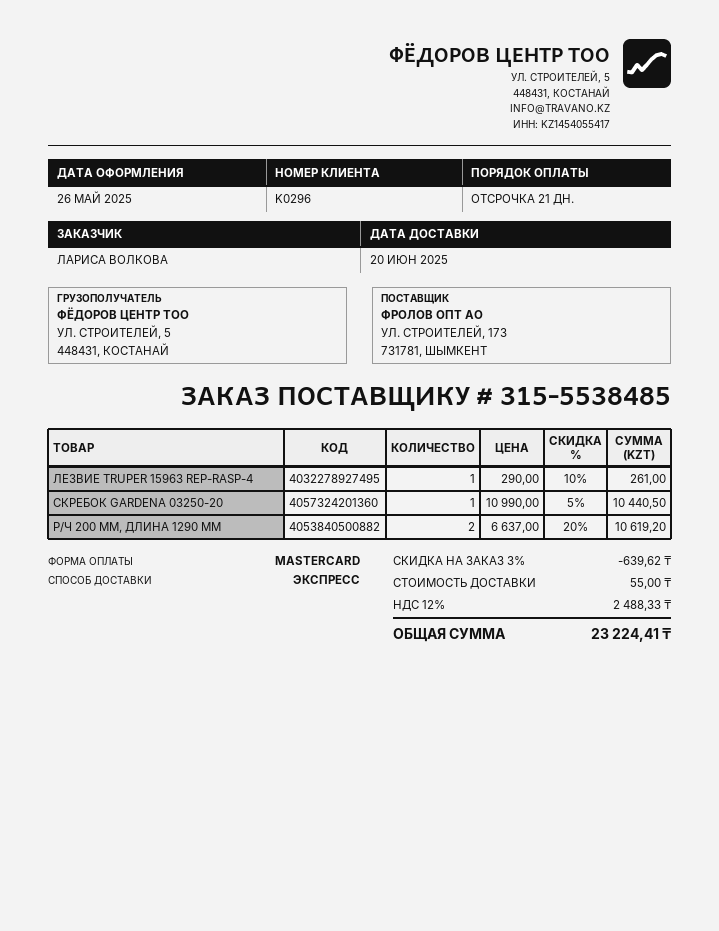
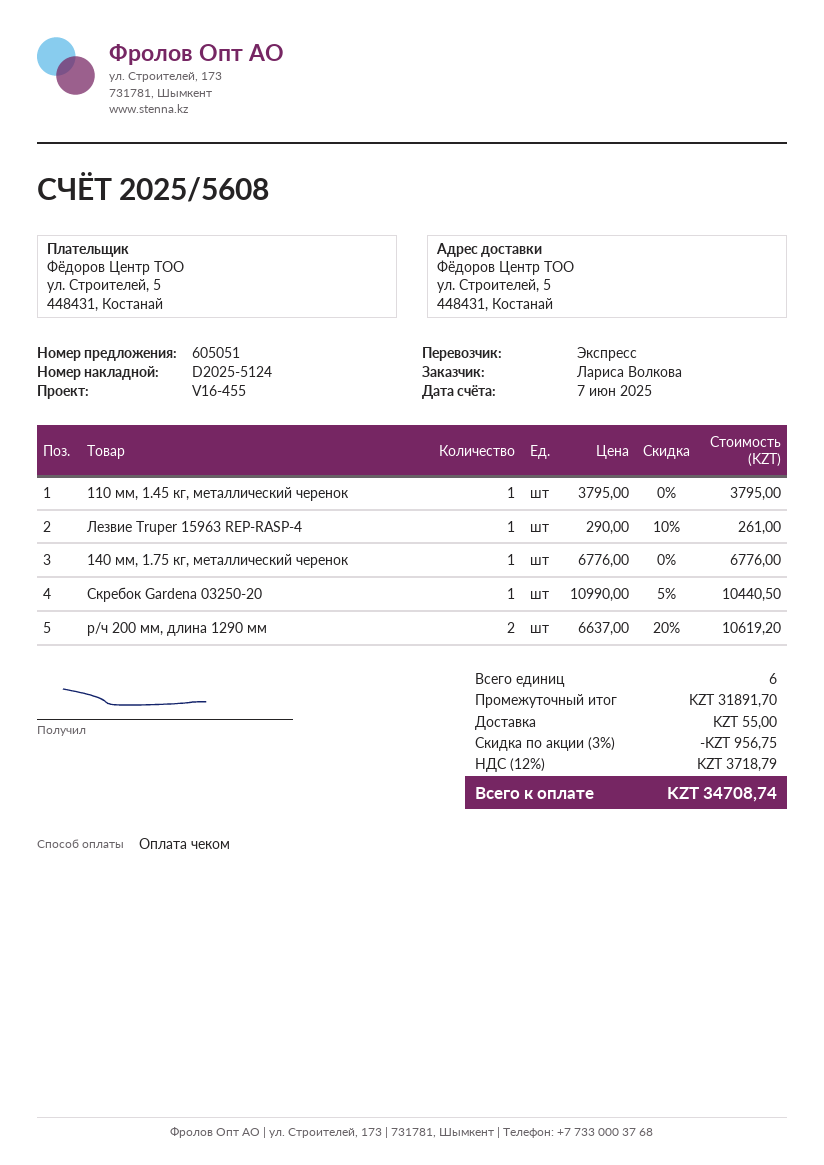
payment method: Mastercard -> cheque
110 мм, 1.45 кг, металлический черенок: none -> 1 x 3795.00 = 3795.00
140 мм, 1.75 кг, металлический черенок: none -> 1 x 6776.00 = 6776.00
discount: 3% = 639.62 -> 3% = 956.75
tax: 12% = 2488.33 -> 12% = 3718.79
total: 23224.41 -> 34708.74

